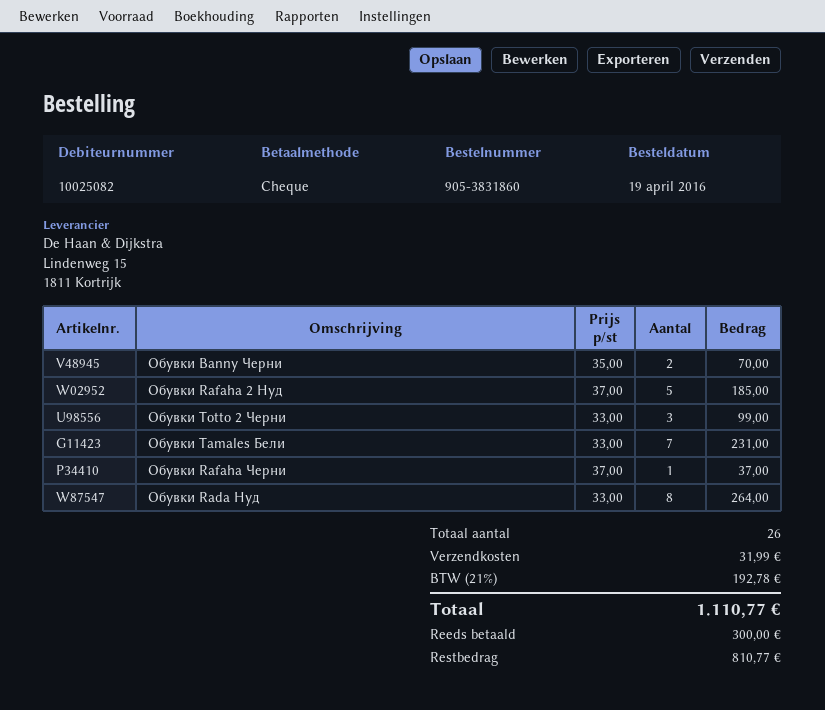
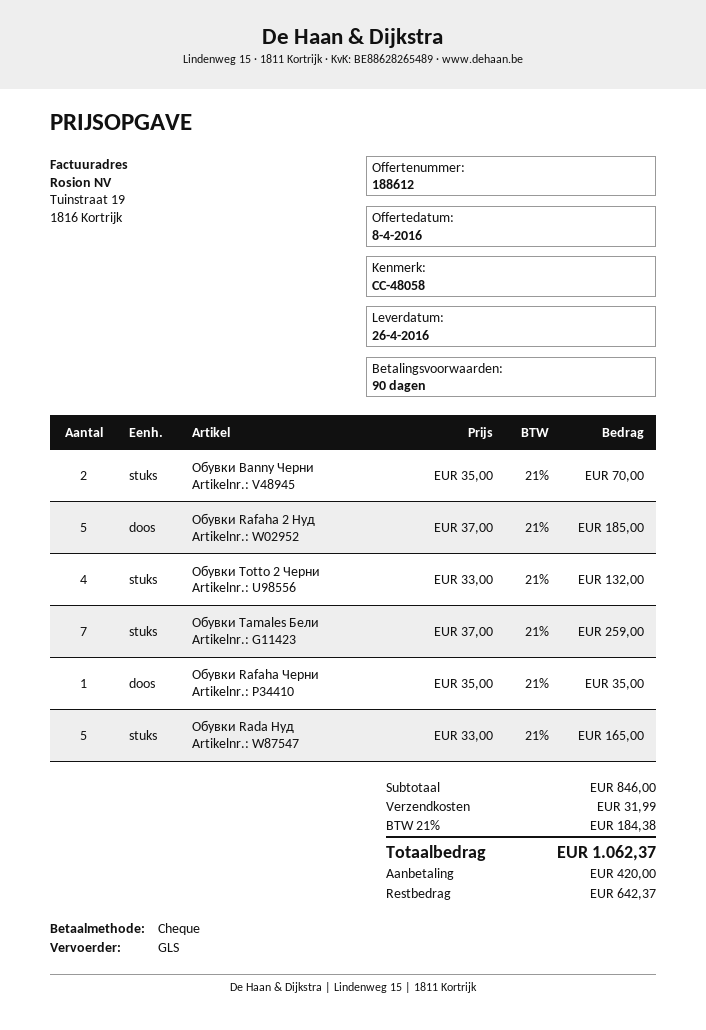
Обувки Totto 2 Черни: 3 x 33.00 = 99.00 -> 4 x 33.00 = 132.00
Обувки Tamales Бели: 7 x 33.00 = 231.00 -> 7 x 37.00 = 259.00
Обувки Rafaha Черни: 1 x 37.00 = 37.00 -> 1 x 35.00 = 35.00
Обувки Rada Нуд: 8 x 33.00 = 264.00 -> 5 x 33.00 = 165.00
tax: 21% = 192.78 -> 21% = 184.38
total: 1110.77 -> 1062.37
deposit: 300.00 -> 420.00
balance: 810.77 -> 642.37

